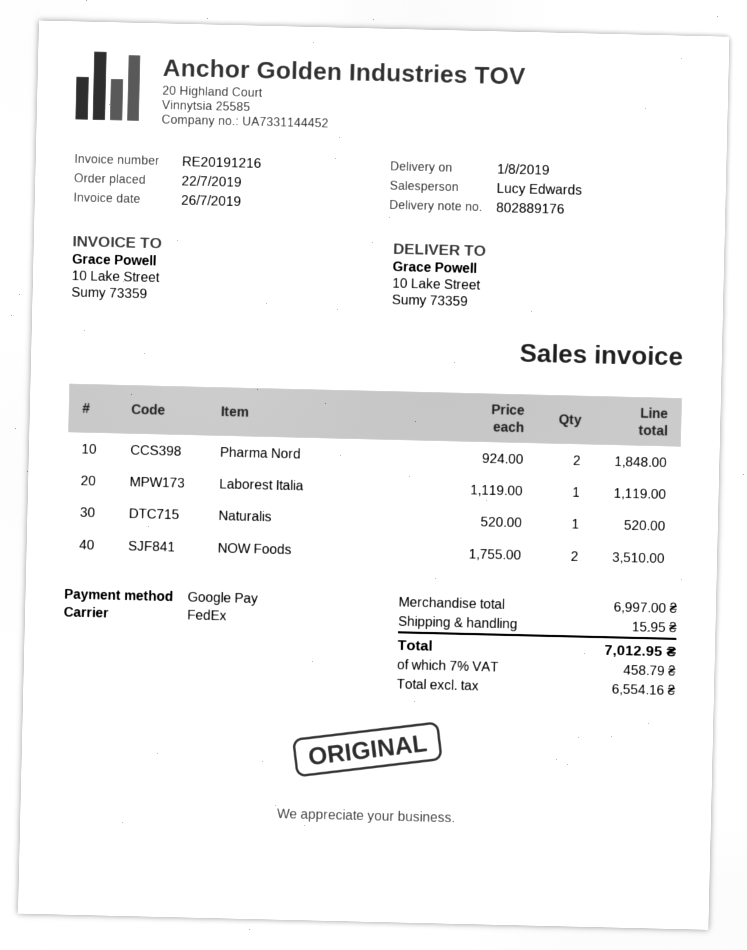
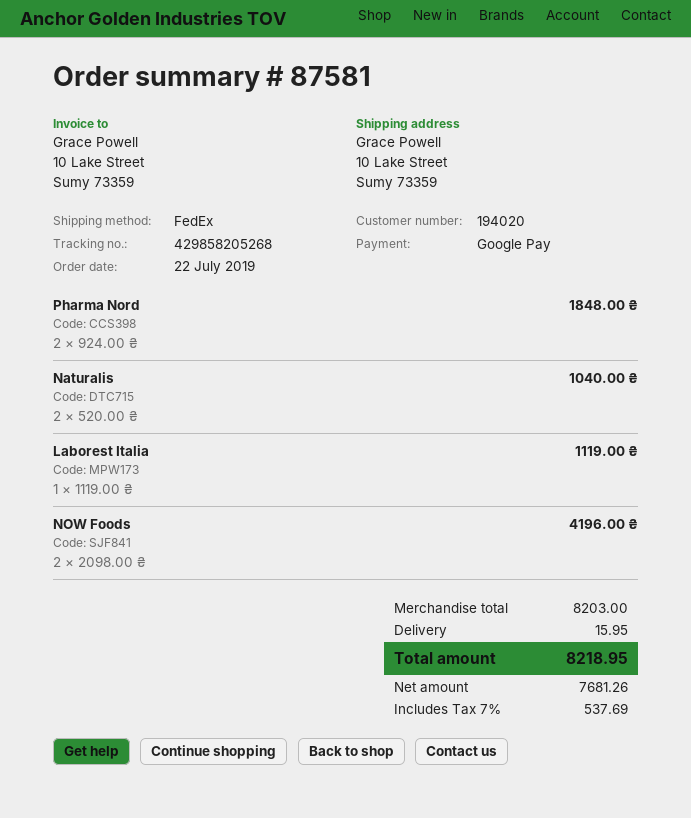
Naturalis: 1 x 520.00 = 520.00 -> 2 x 520.00 = 1040.00
NOW Foods: 2 x 1755.00 = 3510.00 -> 2 x 2098.00 = 4196.00
subtotal: 6997.00 -> 8203.00
net: 6554.16 -> 7681.26
tax: 7% = 458.79 -> 7% = 537.69
total: 7012.95 -> 8218.95

